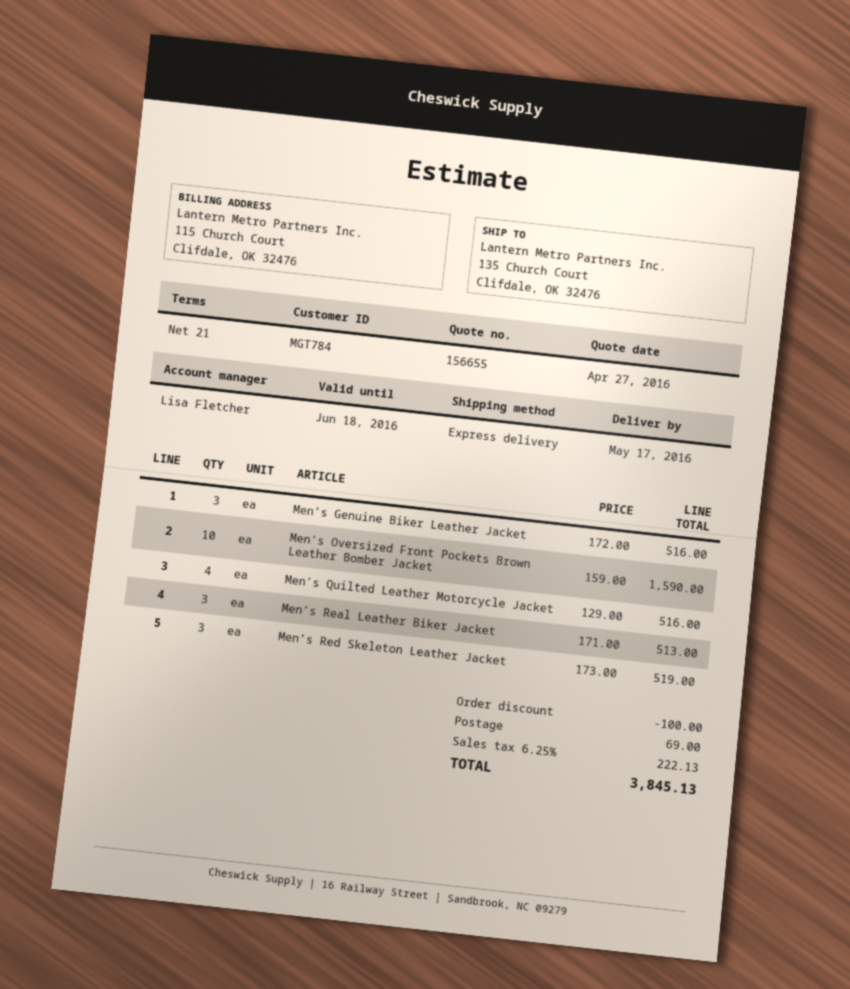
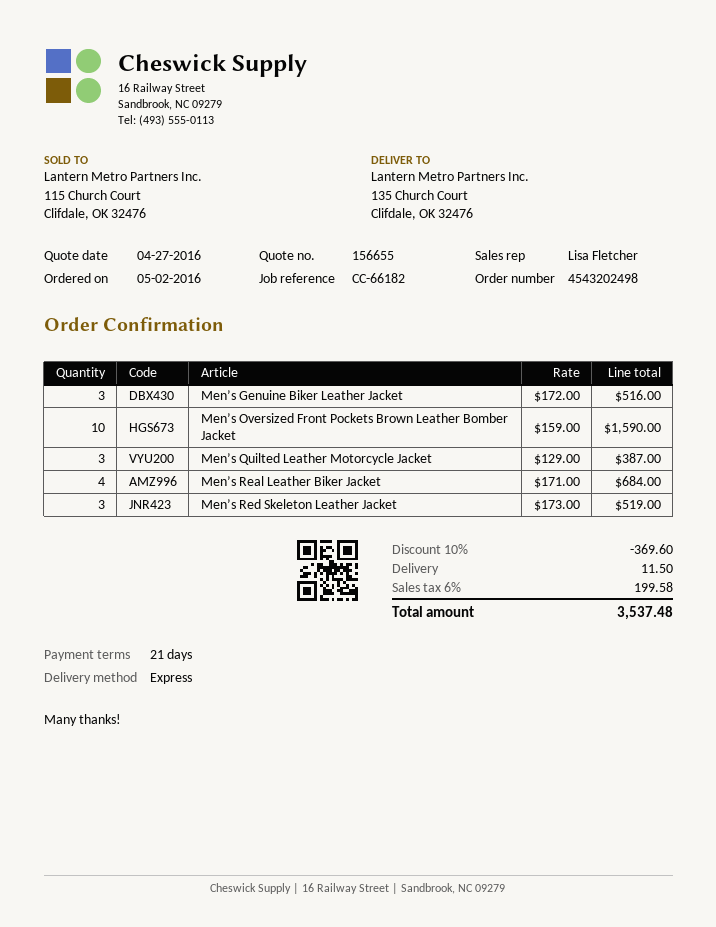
Men’s Quilted Leather Motorcycle Jacket: 4 x 129.00 = 516.00 -> 3 x 129.00 = 387.00
Men’s Real Leather Biker Jacket: 3 x 171.00 = 513.00 -> 4 x 171.00 = 684.00
discount: 100.00 -> 369.60
shipping: 69.00 -> 11.50
tax: 6.25% = 222.13 -> 6% = 199.58
total: 3845.13 -> 3537.48

